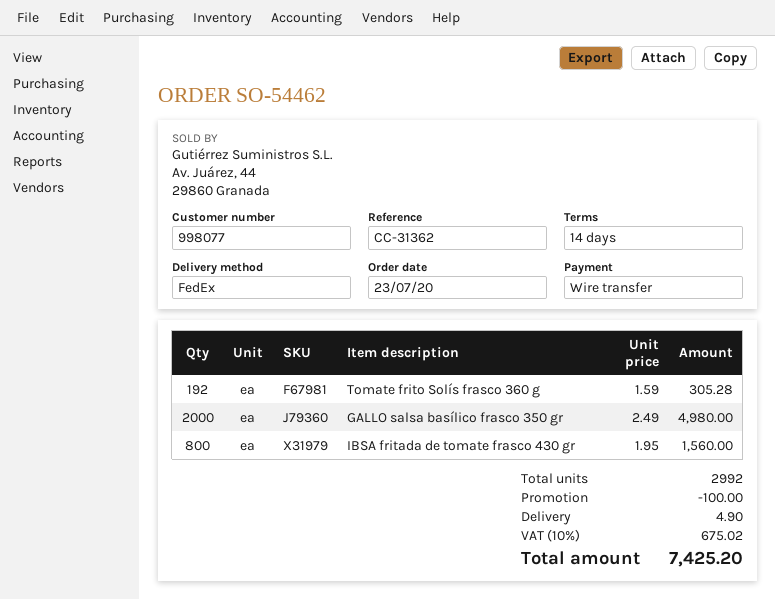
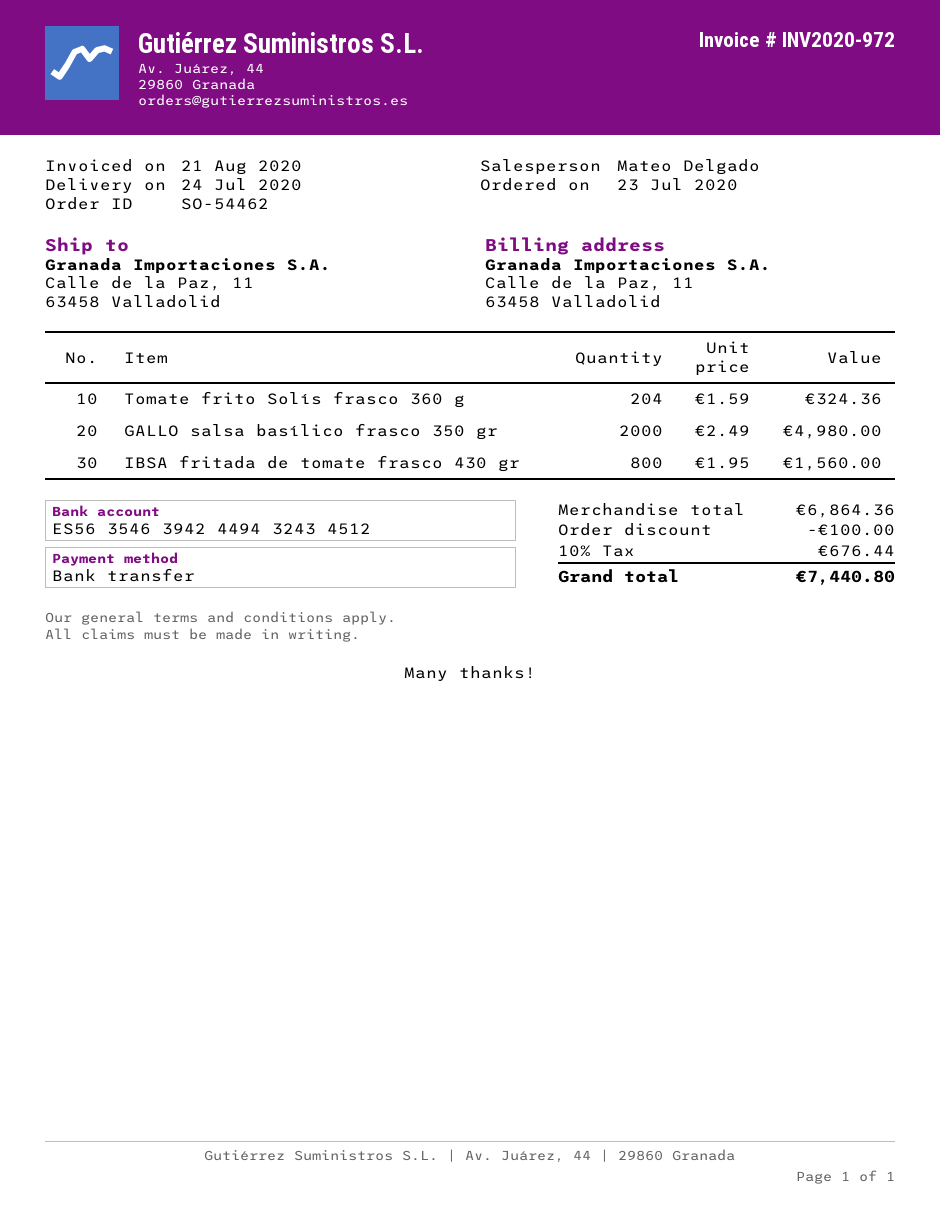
Tomate frito Solís frasco 360 g: 192 x 1.59 = 305.28 -> 204 x 1.59 = 324.36
shipping: 4.90 -> none
tax: 10% = 675.02 -> 10% = 676.44
total: 7425.20 -> 7440.80

